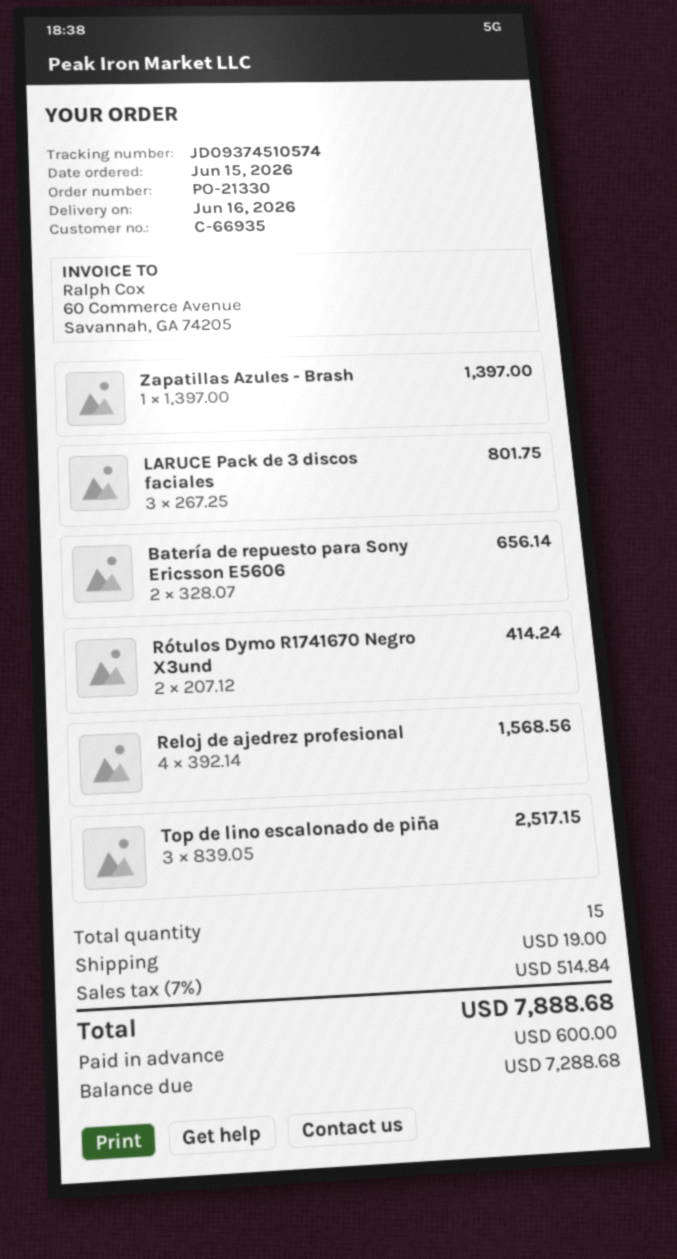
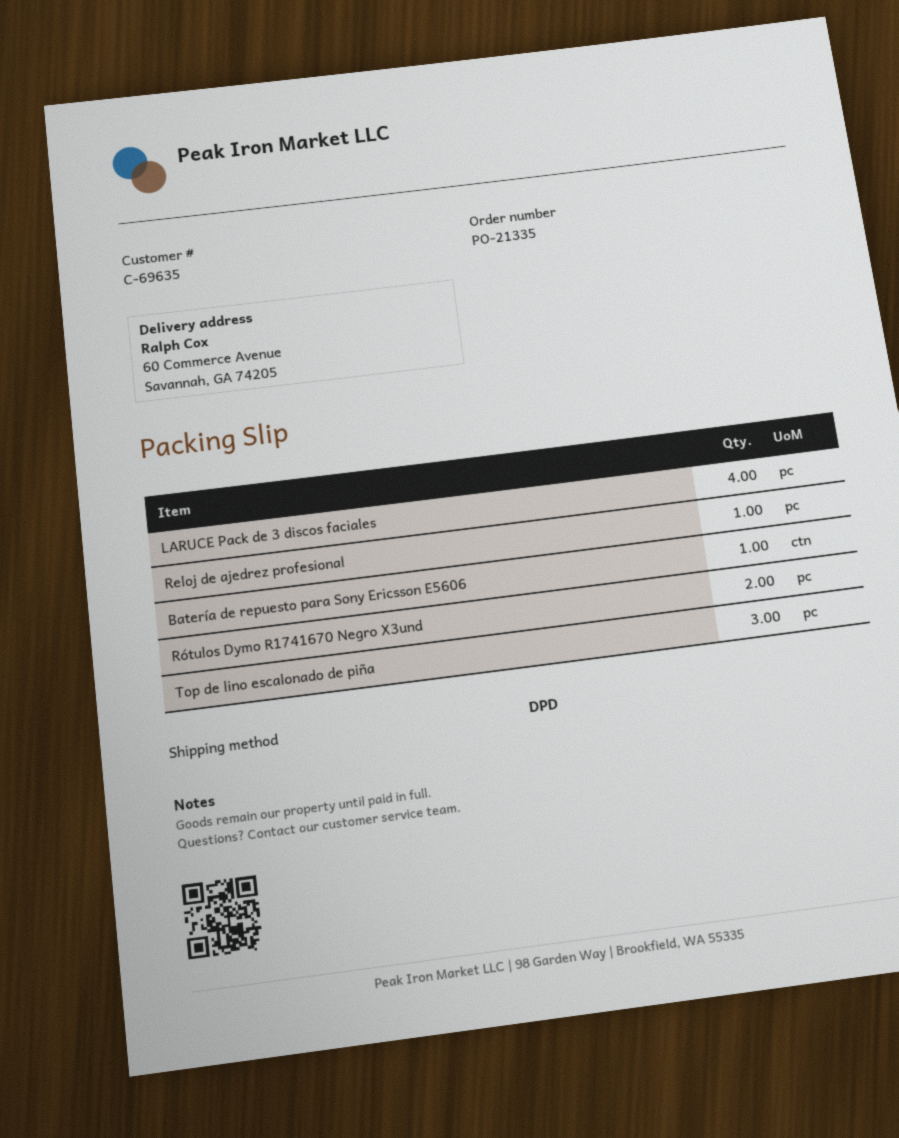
order number: PO-21330 -> PO-21335
customer number: C-66935 -> C-69635
Zapatillas Azules - Brash: 1 -> none
LARUCE Pack de 3 discos faciales: 3 -> 4
Batería de repuesto para Sony Ericsson E5606: 2 -> 1
Reloj de ajedrez profesional: 4 -> 1

